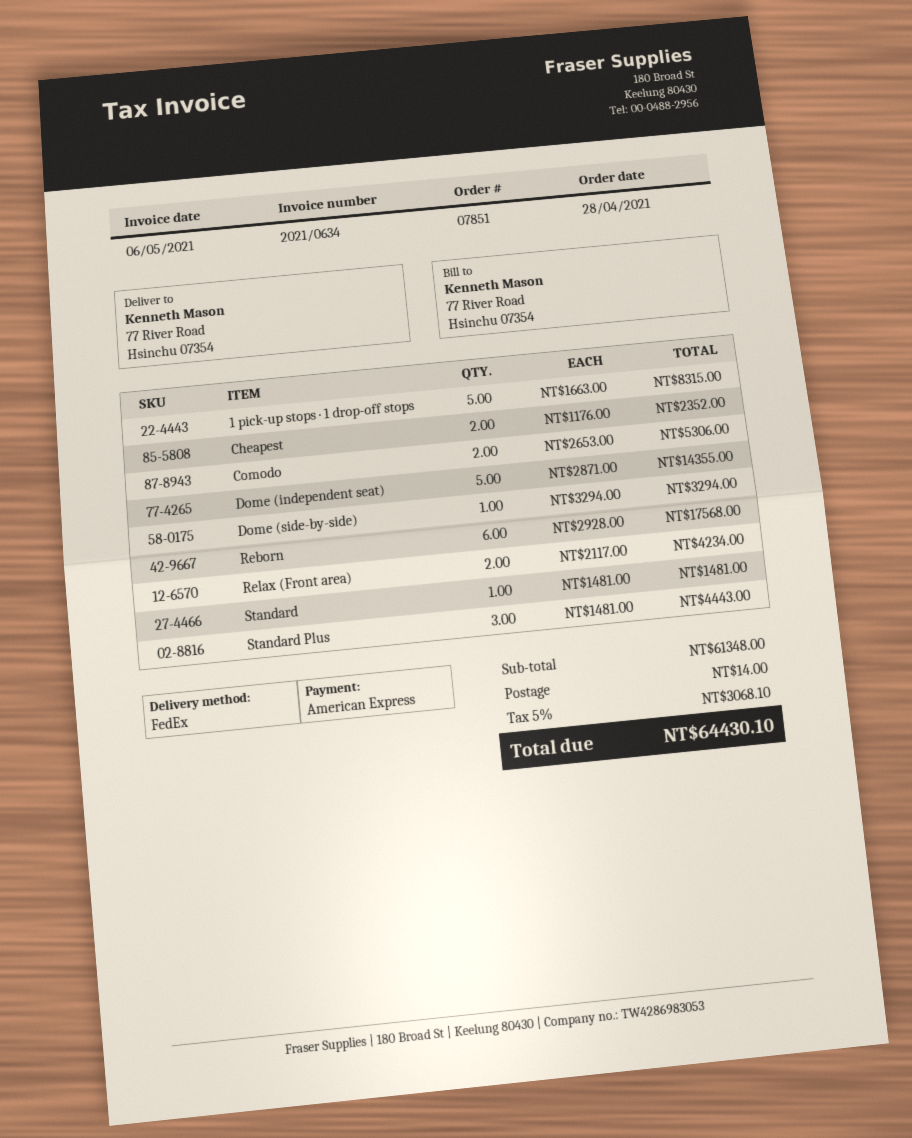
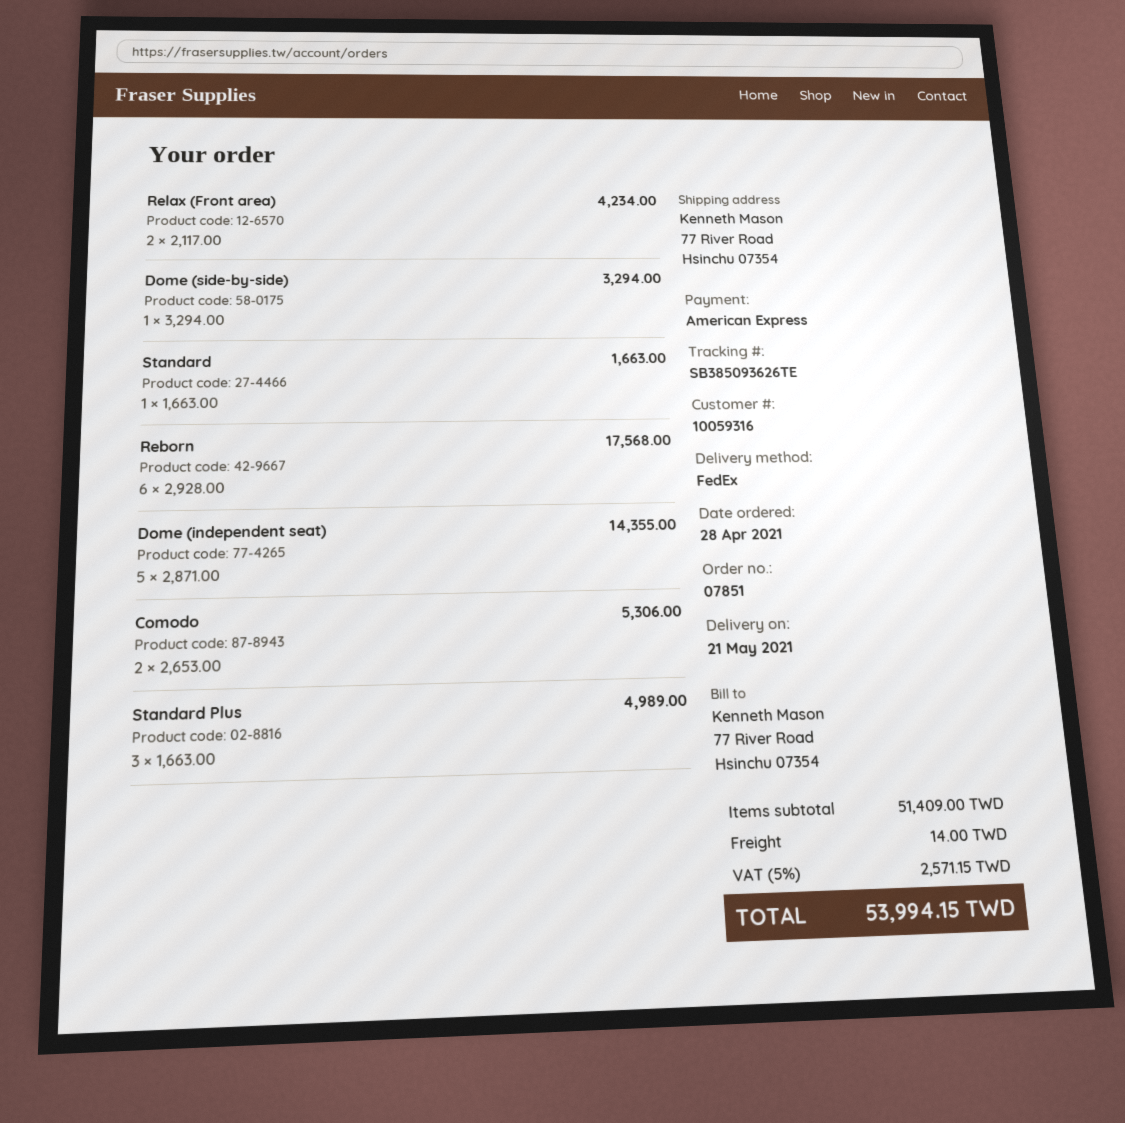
1 pick-up stops · 1 drop-off stops: 5 x 1663.00 = 8315.00 -> none
Cheapest: 2 x 1176.00 = 2352.00 -> none
Standard: 1 x 1481.00 = 1481.00 -> 1 x 1663.00 = 1663.00
Standard Plus: 3 x 1481.00 = 4443.00 -> 3 x 1663.00 = 4989.00
subtotal: 61348.00 -> 51409.00
tax: 5% = 3068.10 -> 5% = 2571.15
total: 64430.10 -> 53994.15

